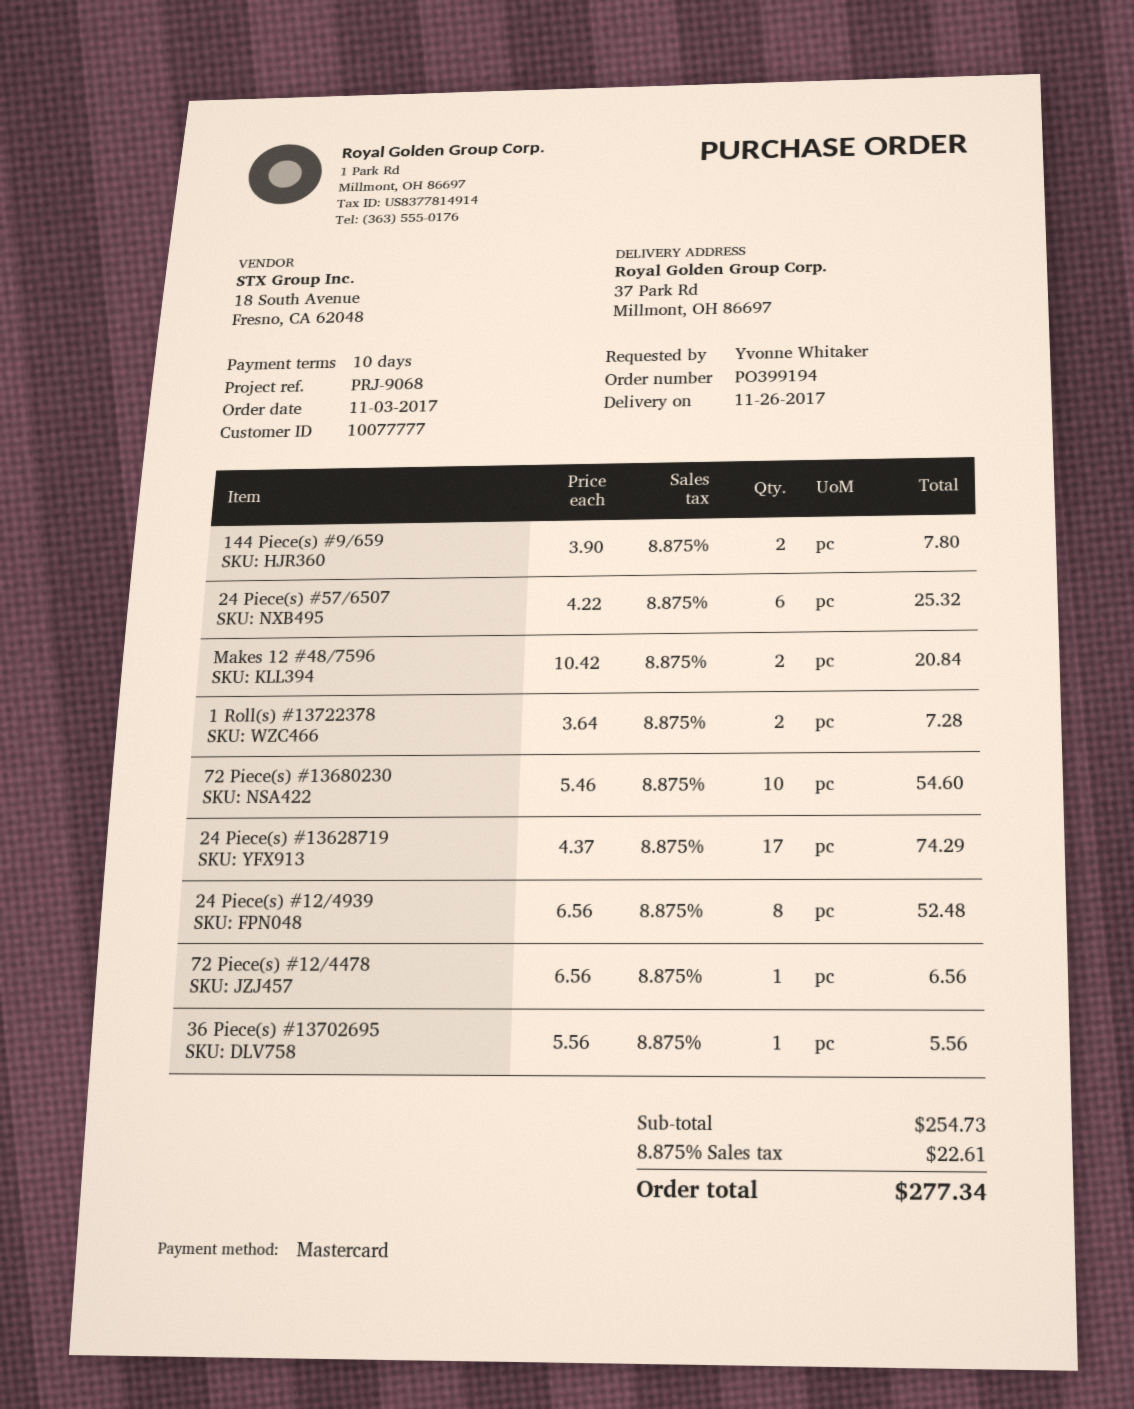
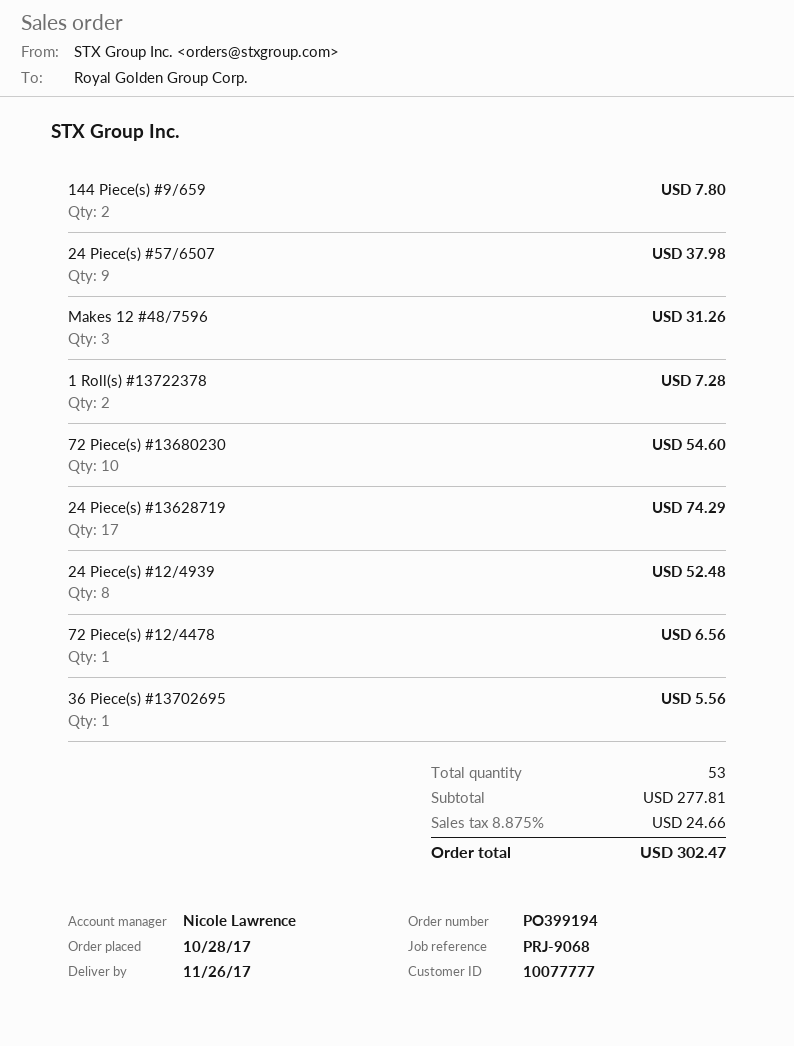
order date: 2017-11-03 -> 2017-10-28
24 Piece(s) #57/6507: 6 for 25.32 -> 9 for 37.98
Makes 12 #48/7596: 2 for 20.84 -> 3 for 31.26
subtotal: 254.73 -> 277.81
tax: 8.875% = 22.61 -> 8.875% = 24.66
total: 277.34 -> 302.47

